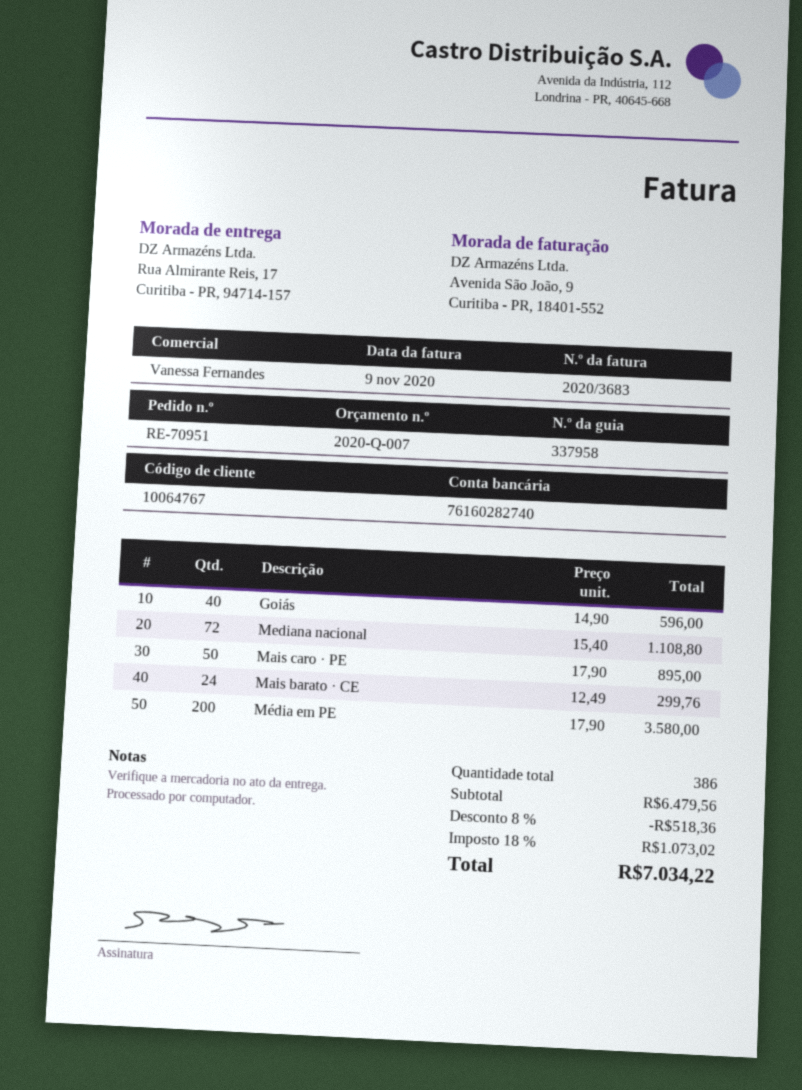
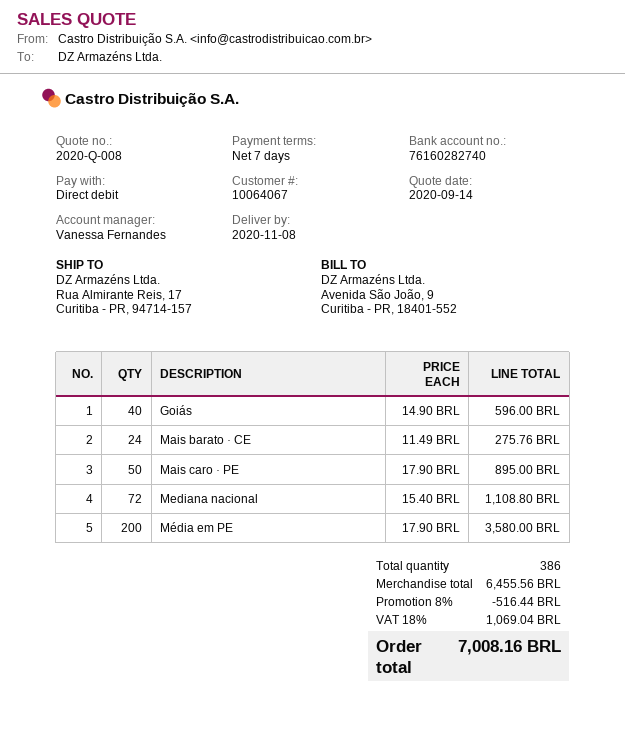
quote number: 2020-Q-007 -> 2020-Q-008
customer number: 10064767 -> 10064067
Mais barato · CE: 24 x 12.49 = 299.76 -> 24 x 11.49 = 275.76
subtotal: 6479.56 -> 6455.56
discount: 8% = 518.36 -> 8% = 516.44
tax: 18% = 1073.02 -> 18% = 1069.04
total: 7034.22 -> 7008.16

